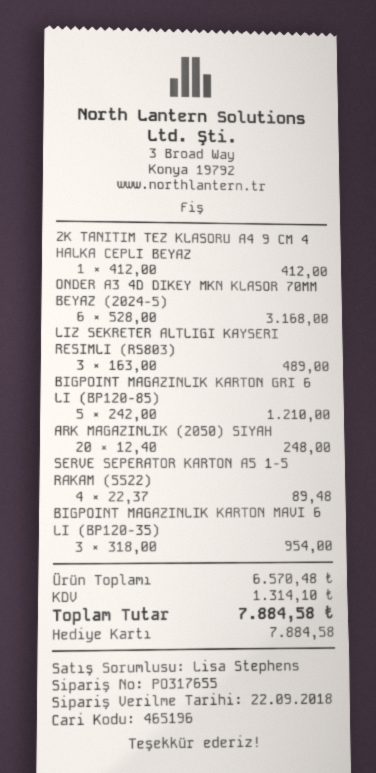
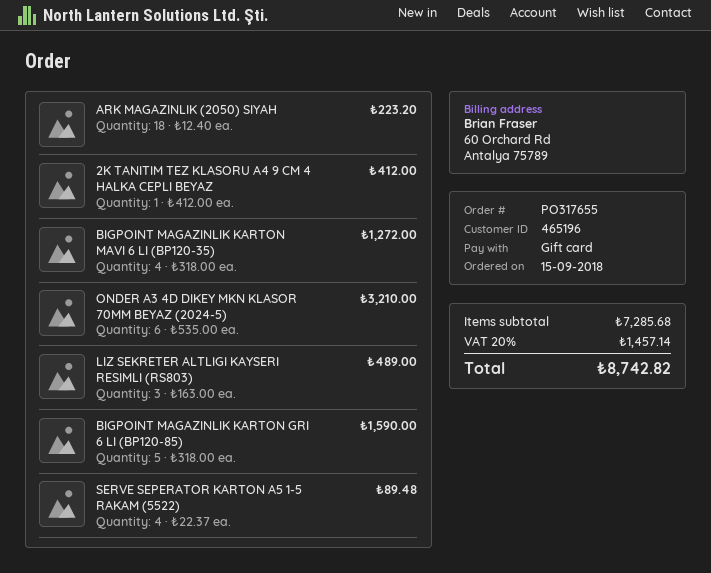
order date: 2018-09-22 -> 2018-09-15
ONDER A3 4D DIKEY MKN KLASOR 70MM BEYAZ (2024-5): 6 x 528.00 = 3168.00 -> 6 x 535.00 = 3210.00
BIGPOINT MAGAZINLIK KARTON GRI 6 LI (BP120-85): 5 x 242.00 = 1210.00 -> 5 x 318.00 = 1590.00
ARK MAGAZINLIK (2050) SIYAH: 20 x 12.40 = 248.00 -> 18 x 12.40 = 223.20
BIGPOINT MAGAZINLIK KARTON MAVI 6 LI (BP120-35): 3 x 318.00 = 954.00 -> 4 x 318.00 = 1272.00
subtotal: 6570.48 -> 7285.68
tax: 1314.10 -> 1457.14
total: 7884.58 -> 8742.82

